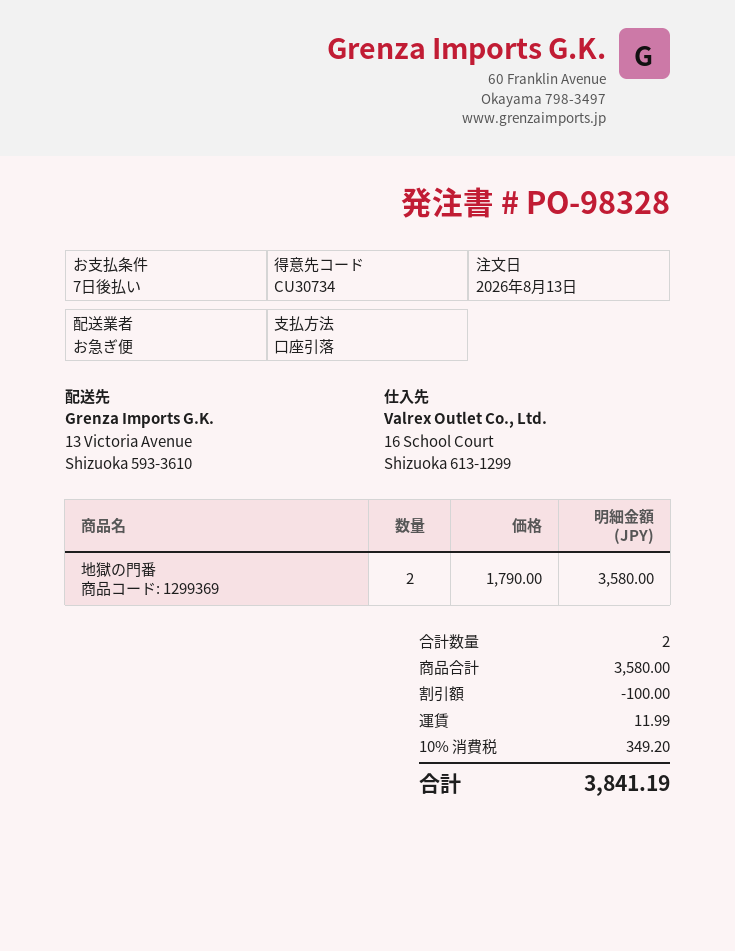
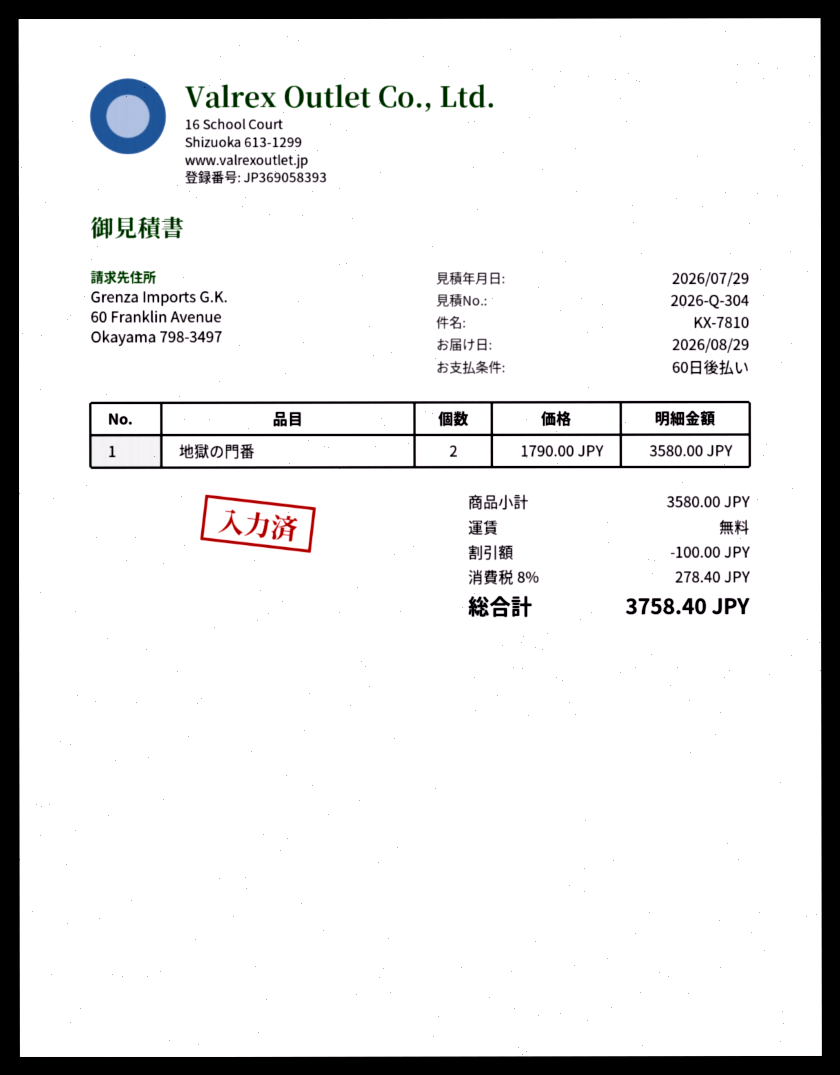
payment terms: 7 days -> 60 days
shipping: 11.99 -> 0.00
tax: 10% = 349.20 -> 8% = 278.40
total: 3841.19 -> 3758.40

